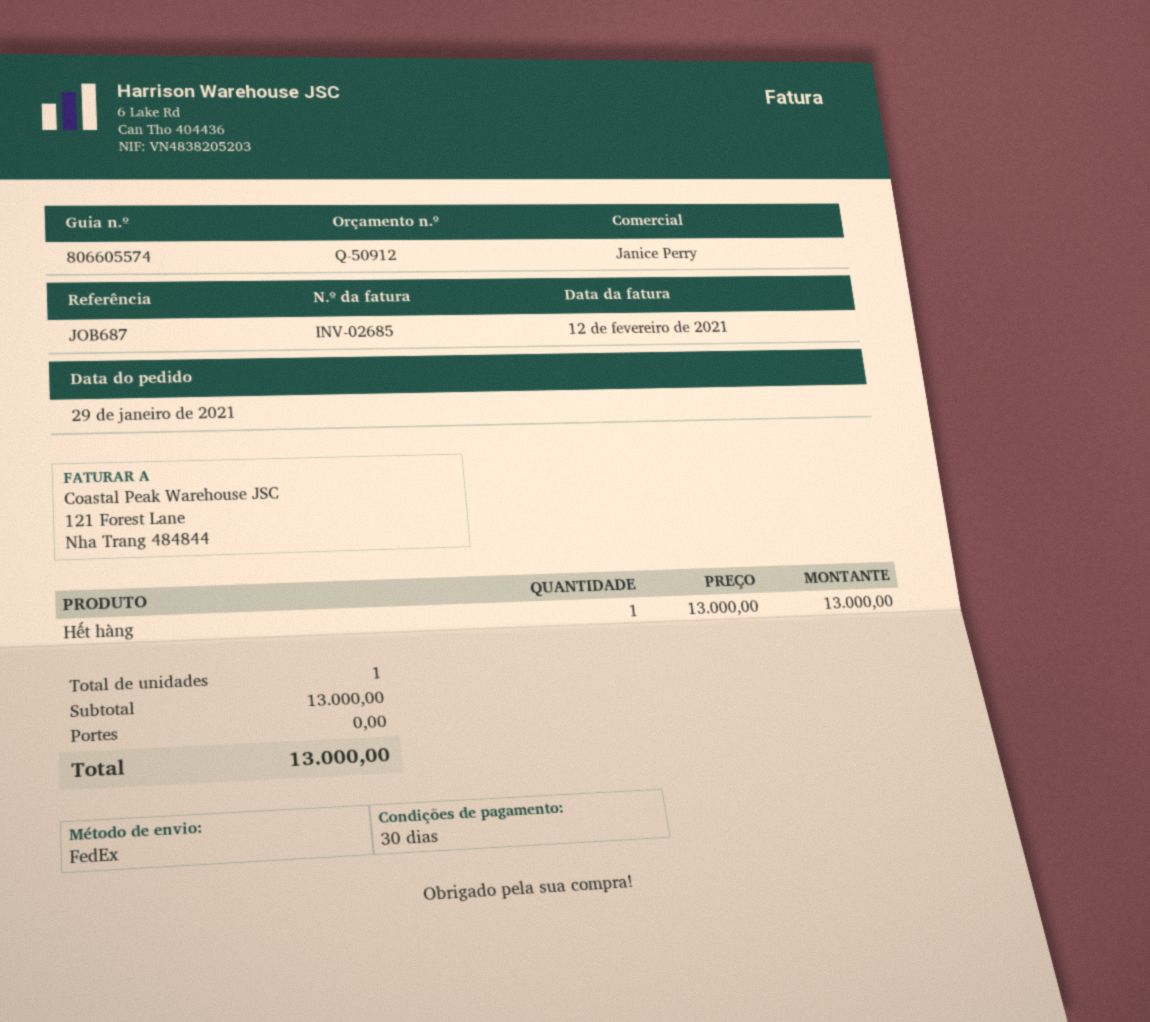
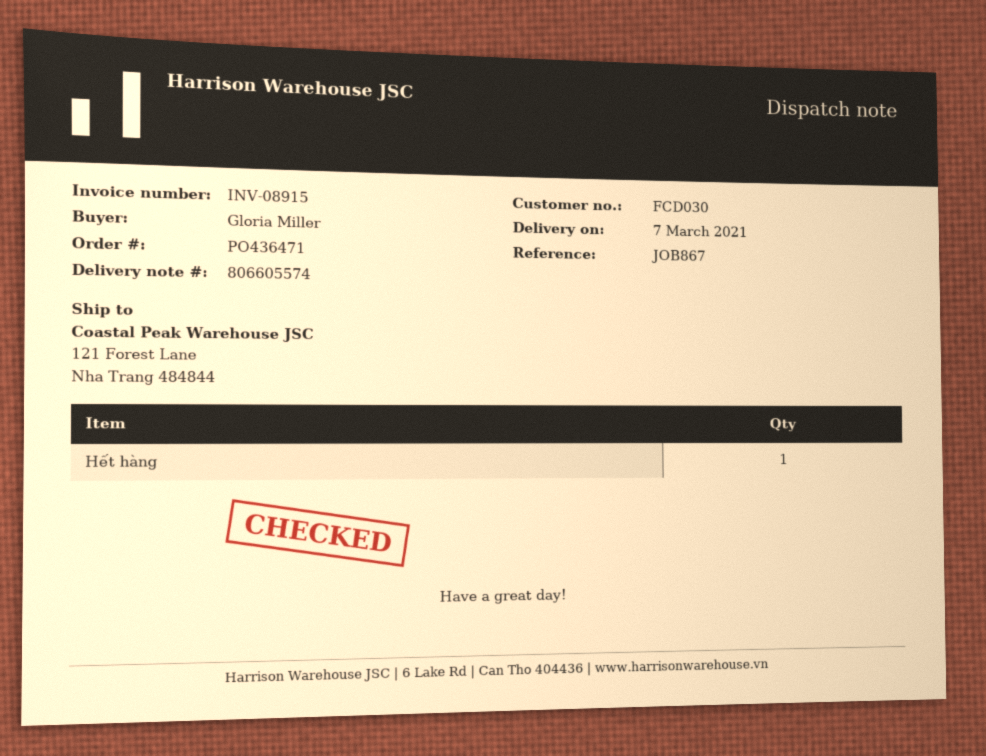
invoice number: INV-02685 -> INV-08915
reference: JOB687 -> JOB867

